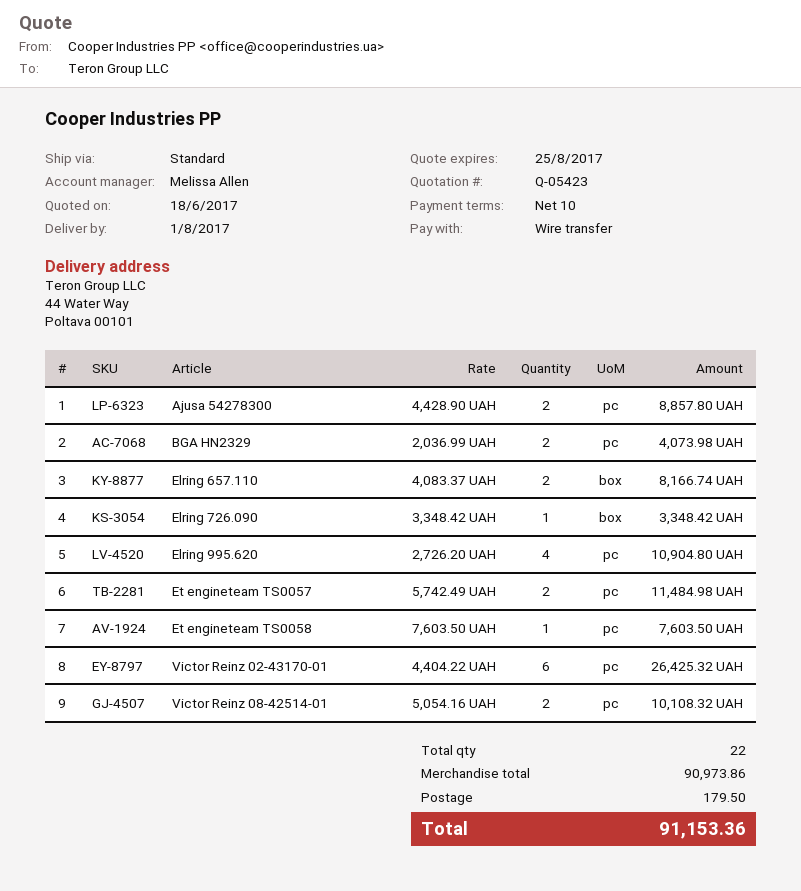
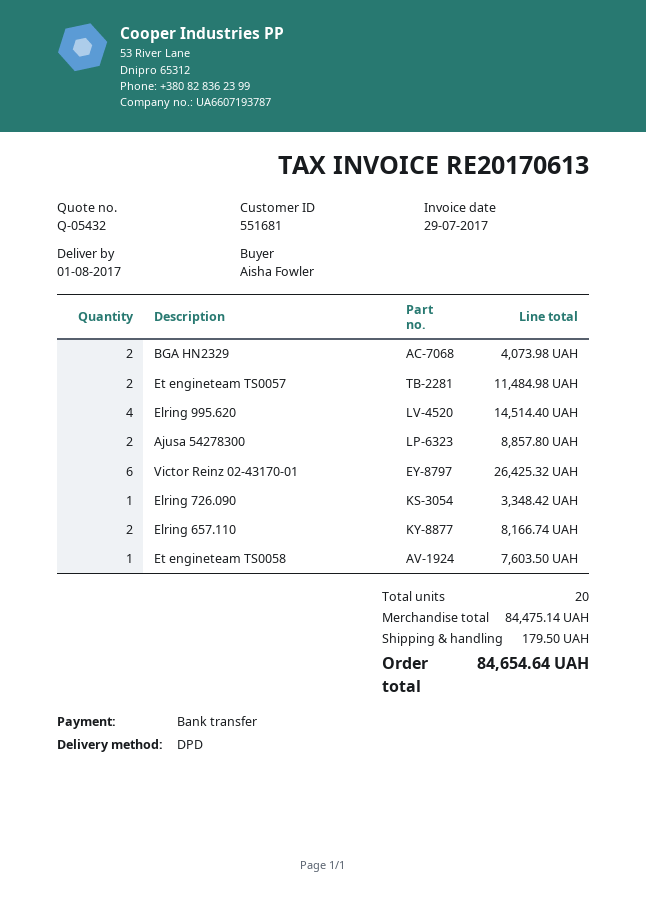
quote number: Q-05423 -> Q-05432
shipping method: standard -> DPD
Elring 995.620: 4 for 10904.80 -> 4 for 14514.40
Victor Reinz 08-42514-01: 2 for 10108.32 -> none
total quantity: 22 -> 20
subtotal: 90973.86 -> 84475.14
total: 91153.36 -> 84654.64

